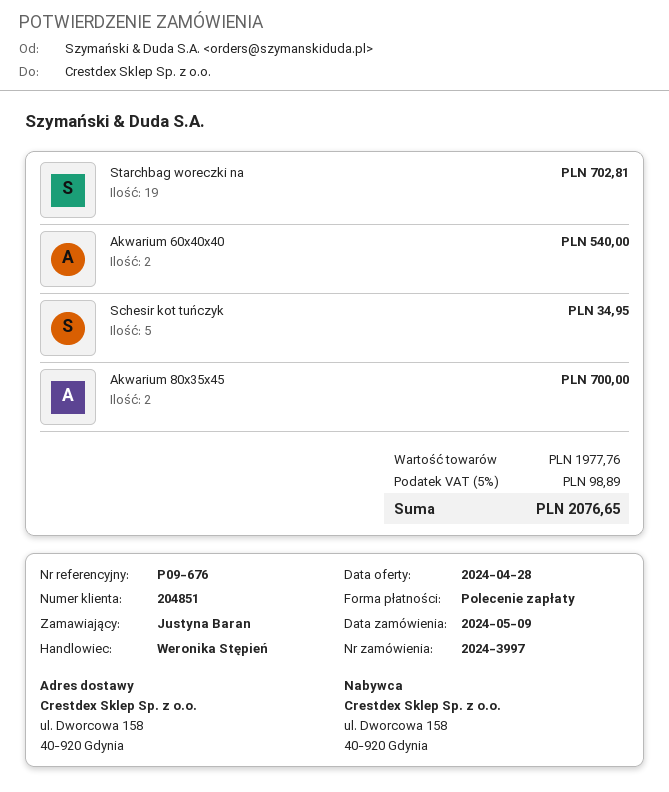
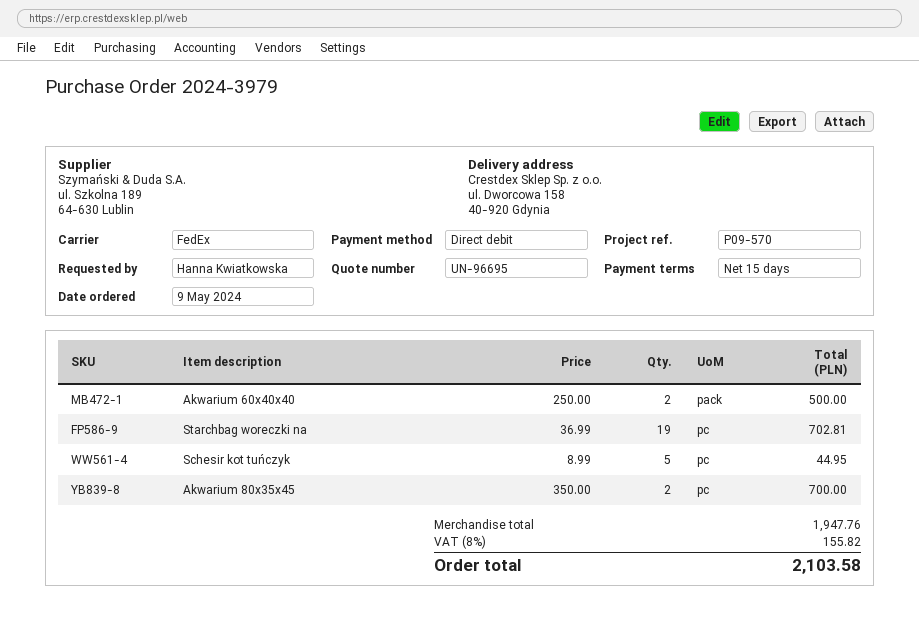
order number: 2024-3997 -> 2024-3979
reference: P09-676 -> P09-570
ordered by: Justyna Baran -> Hanna Kwiatkowska
Akwarium 60x40x40: 2 for 540.00 -> 2 for 500.00
Schesir kot tuńczyk: 5 for 34.95 -> 5 for 44.95
subtotal: 1977.76 -> 1947.76
tax: 5% = 98.89 -> 8% = 155.82
total: 2076.65 -> 2103.58

